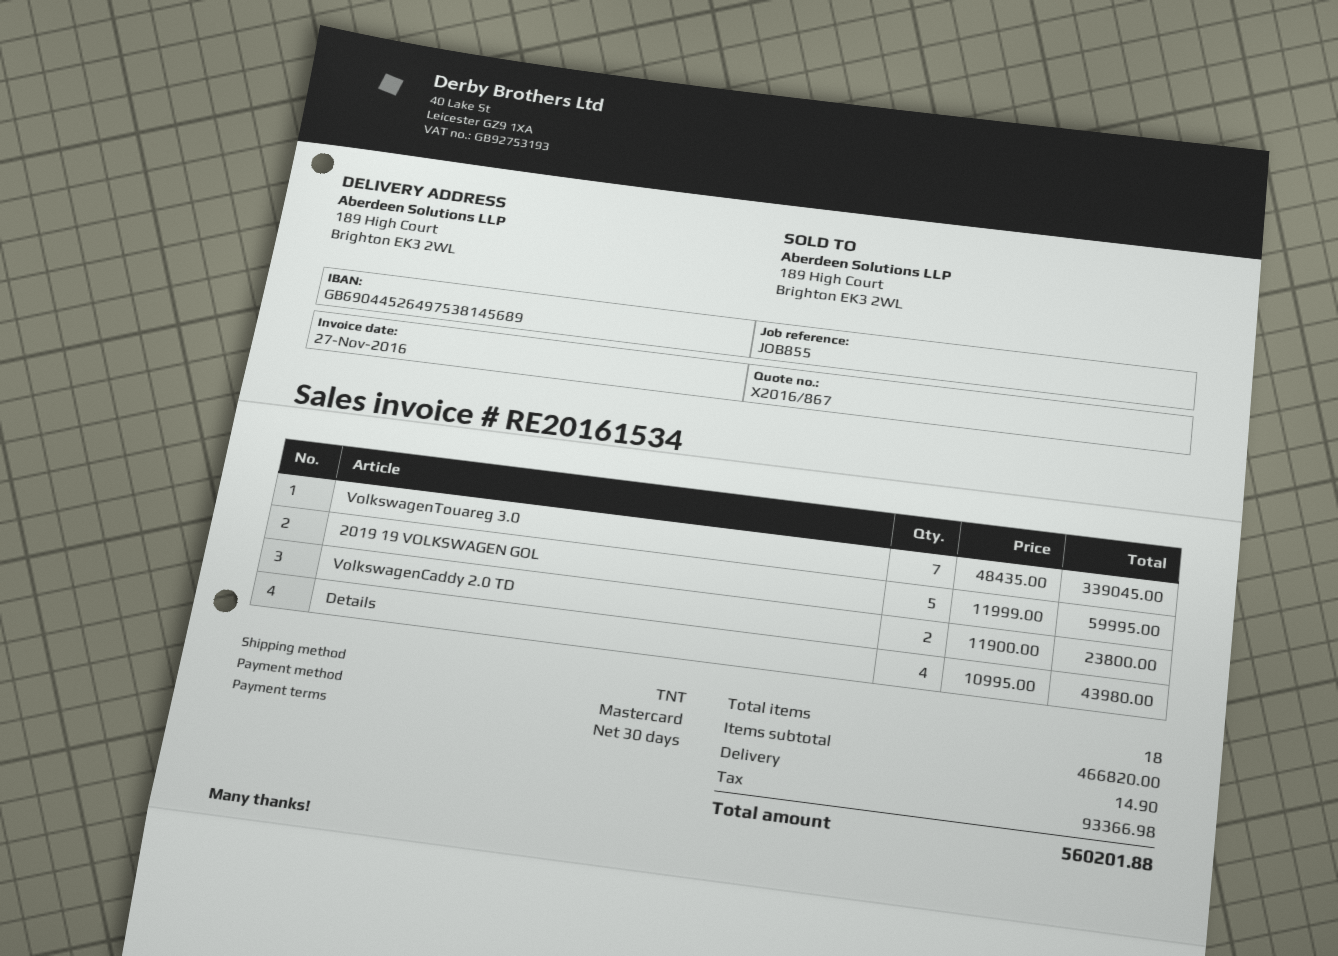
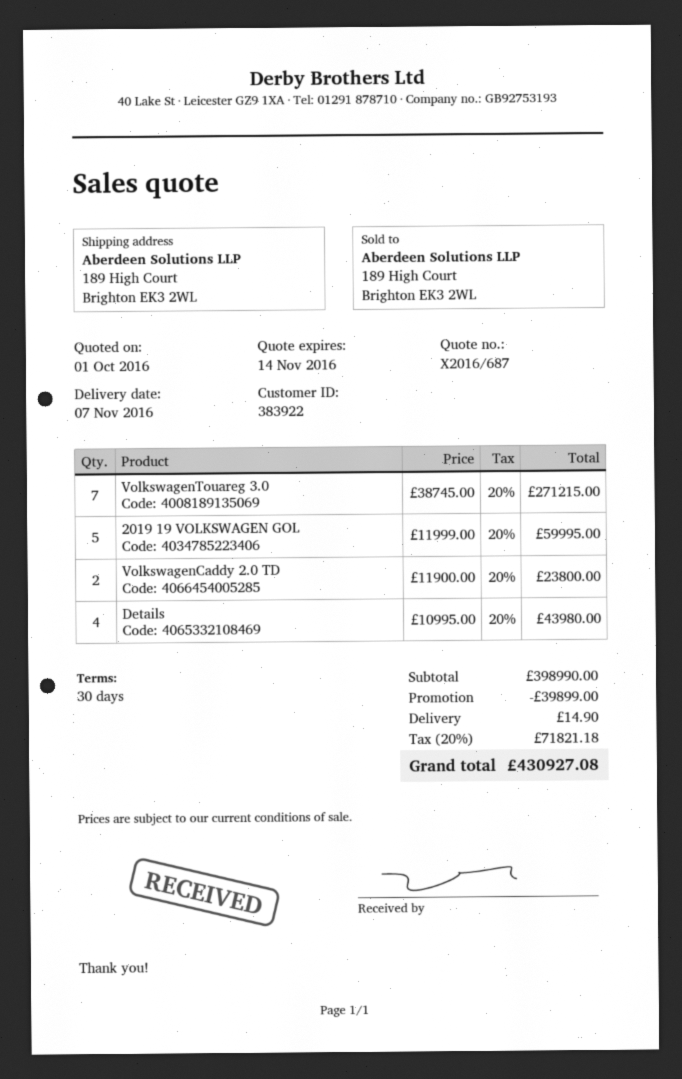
quote number: X2016/867 -> X2016/687
VolkswagenTouareg 3.0: 7 x 48435.00 = 339045.00 -> 7 x 38745.00 = 271215.00
subtotal: 466820.00 -> 398990.00
discount: none -> 39899.00
tax: 93366.98 -> 71821.18
total: 560201.88 -> 430927.08

